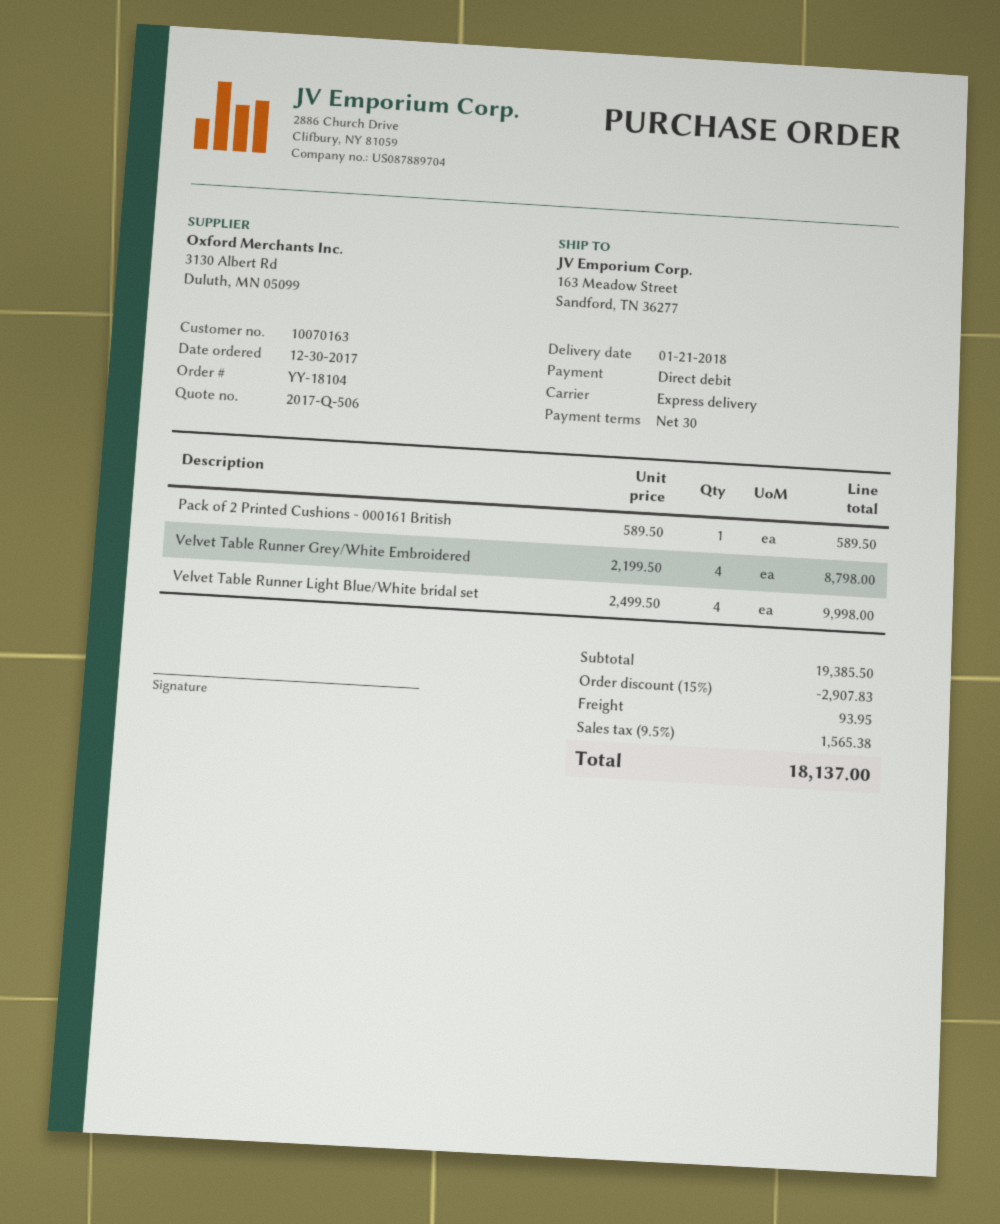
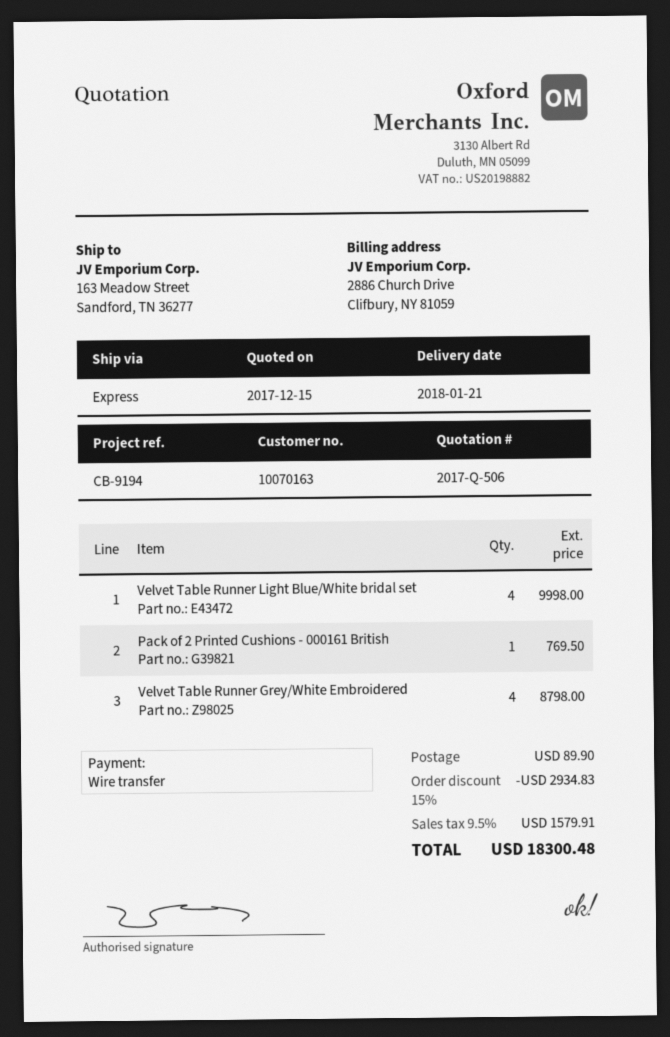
payment method: direct debit -> bank transfer
Pack of 2 Printed Cushions - 000161 British: 1 for 589.50 -> 1 for 769.50
discount: 15% = 2907.83 -> 15% = 2934.83
shipping: 93.95 -> 89.90
tax: 9.5% = 1565.38 -> 9.5% = 1579.91
total: 18137.00 -> 18300.48

